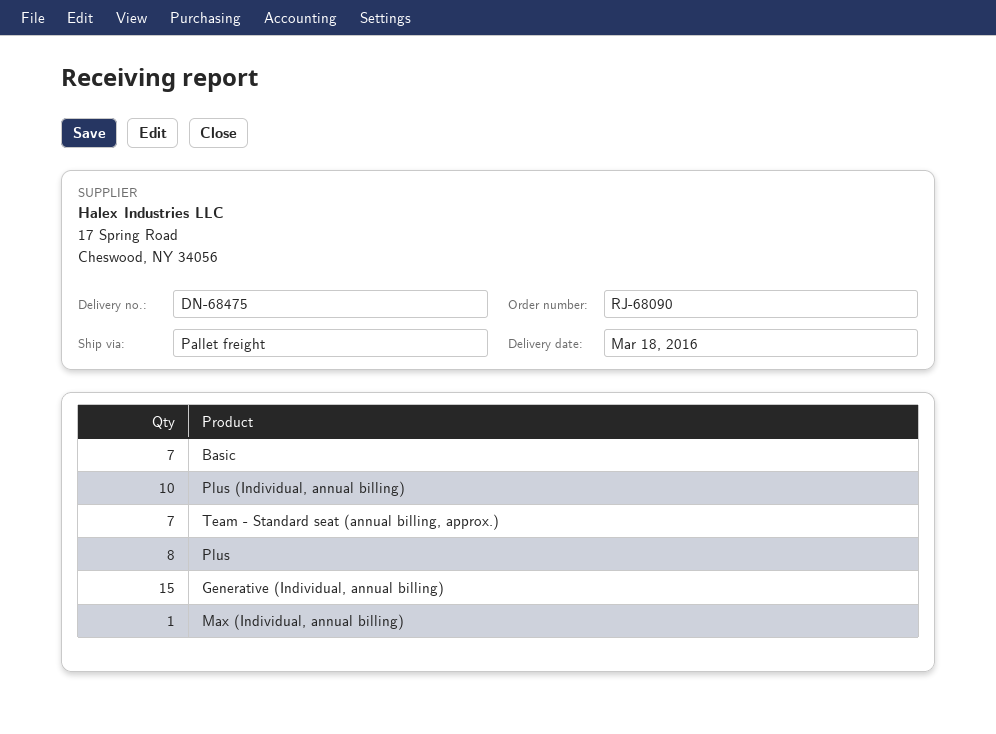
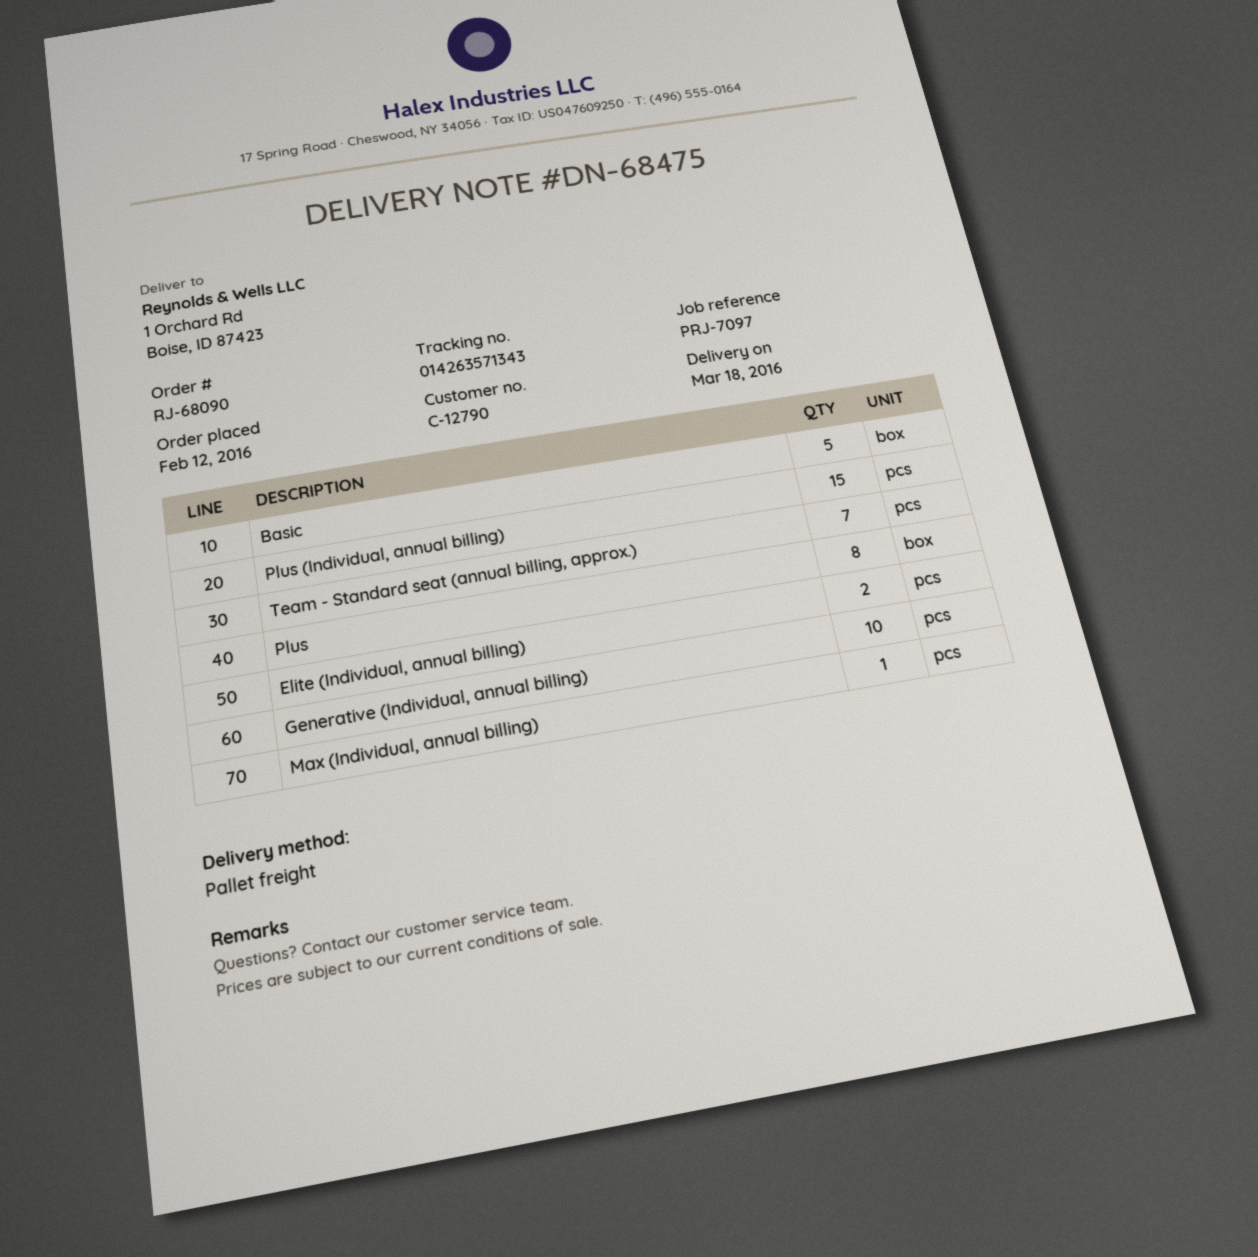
Basic: 7 -> 5
Plus (Individual, annual billing): 10 -> 15
Generative (Individual, annual billing): 15 -> 10
Elite (Individual, annual billing): none -> 2

